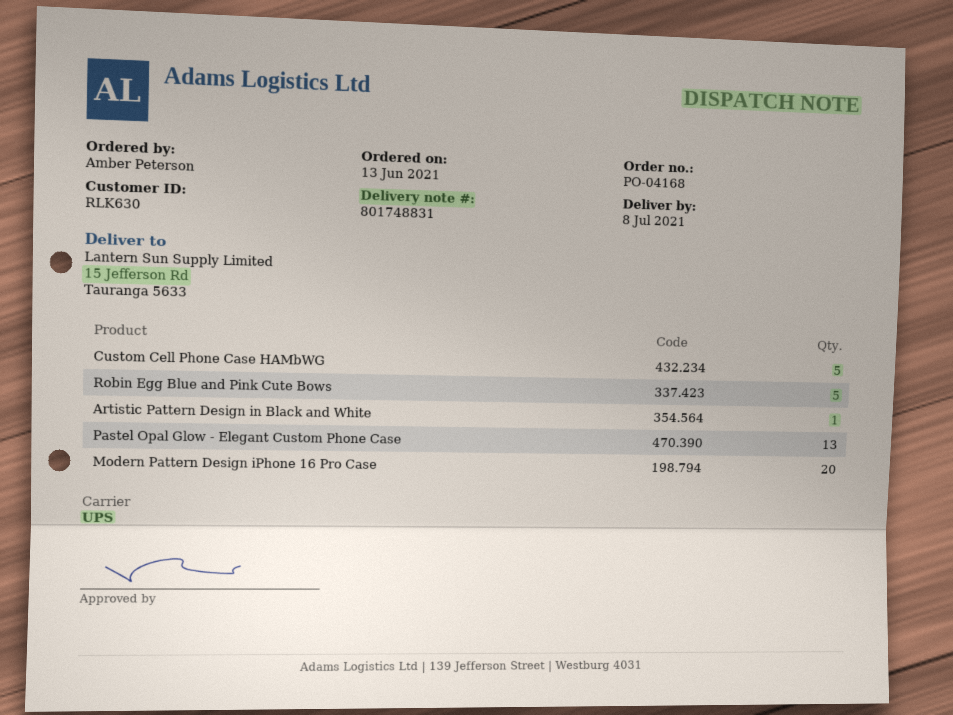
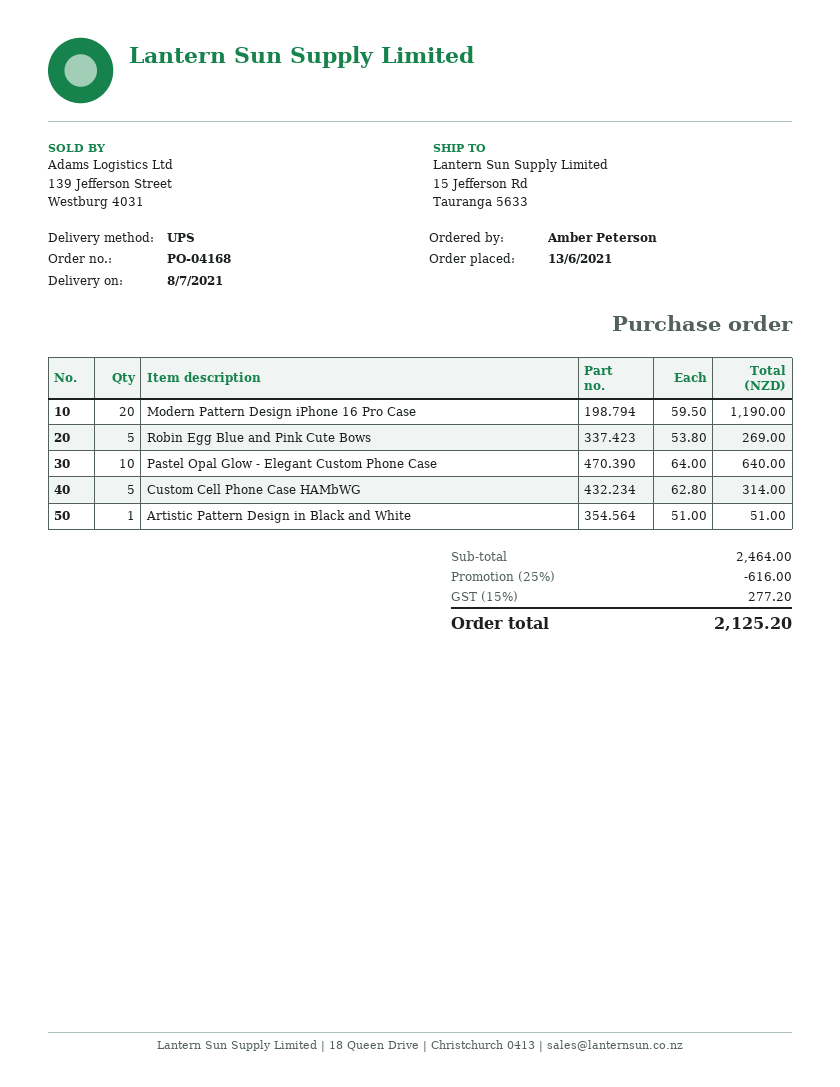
Pastel Opal Glow - Elegant Custom Phone Case: 13 -> 10

